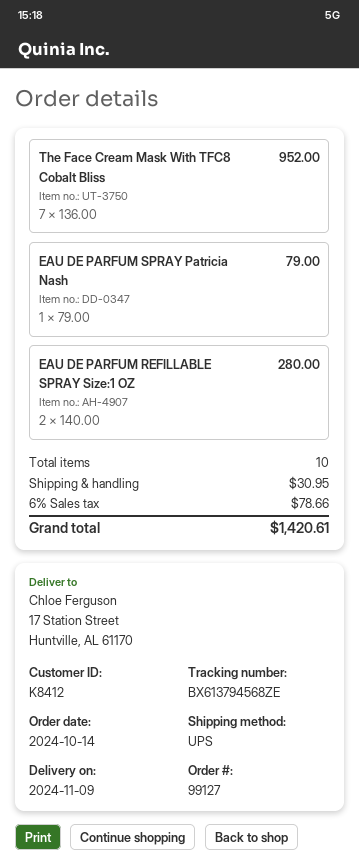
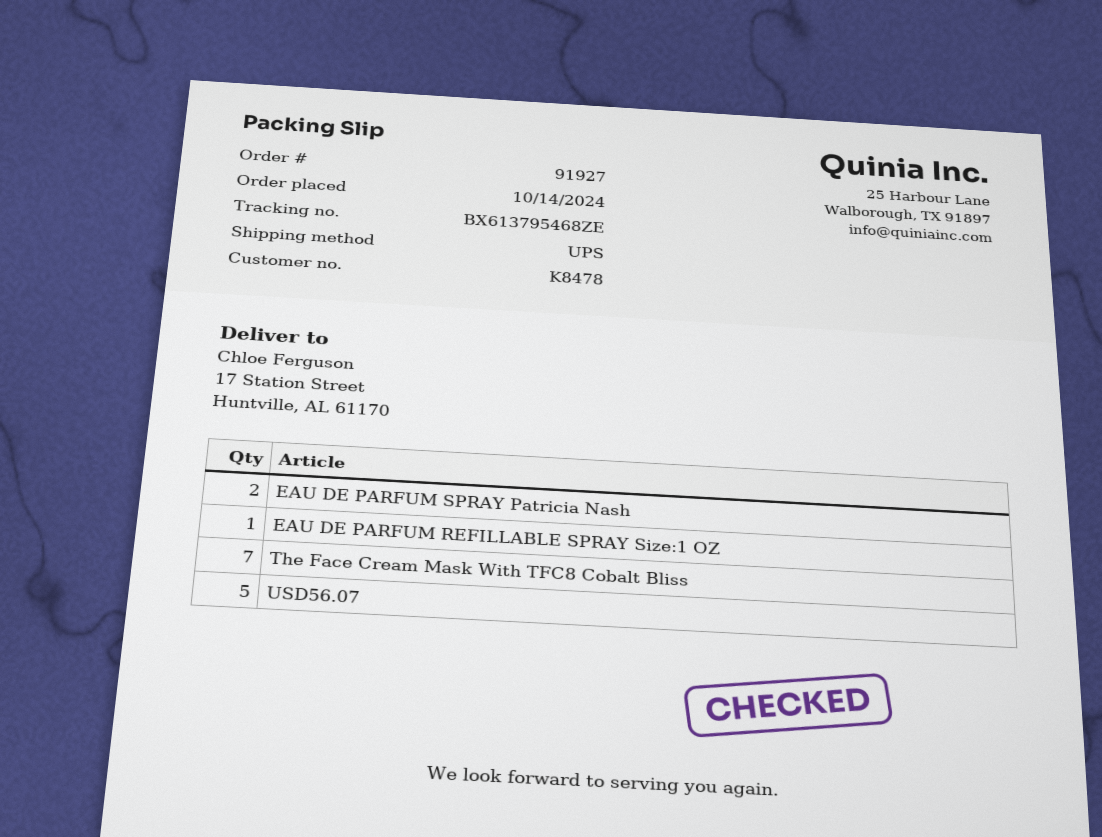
order number: 99127 -> 91927
customer number: K8412 -> K8478
tracking number: BX613794568ZE -> BX613795468ZE
EAU DE PARFUM SPRAY Patricia Nash: 1 -> 2
EAU DE PARFUM REFILLABLE SPRAY Size:1 OZ: 2 -> 1
USD56.07: none -> 5

